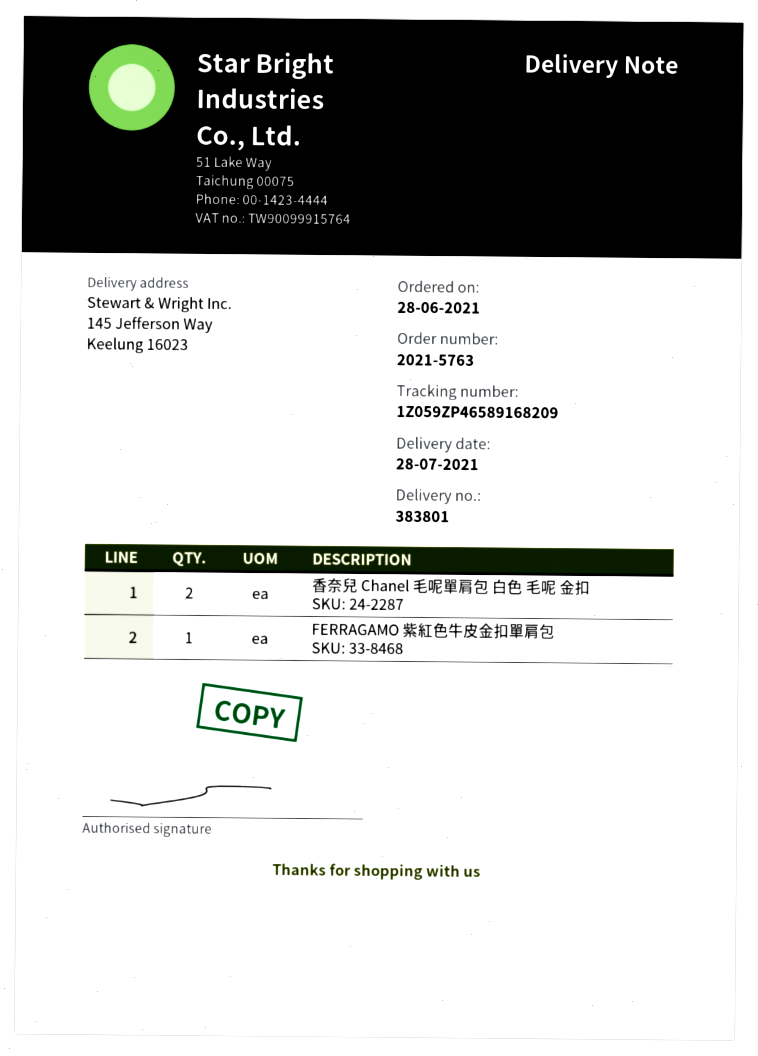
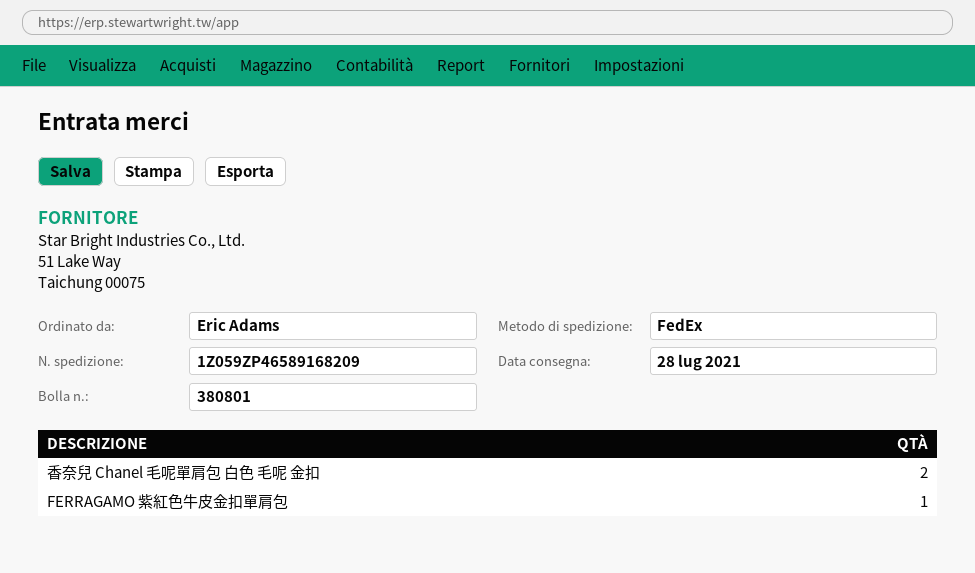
delivery note number: 383801 -> 380801

